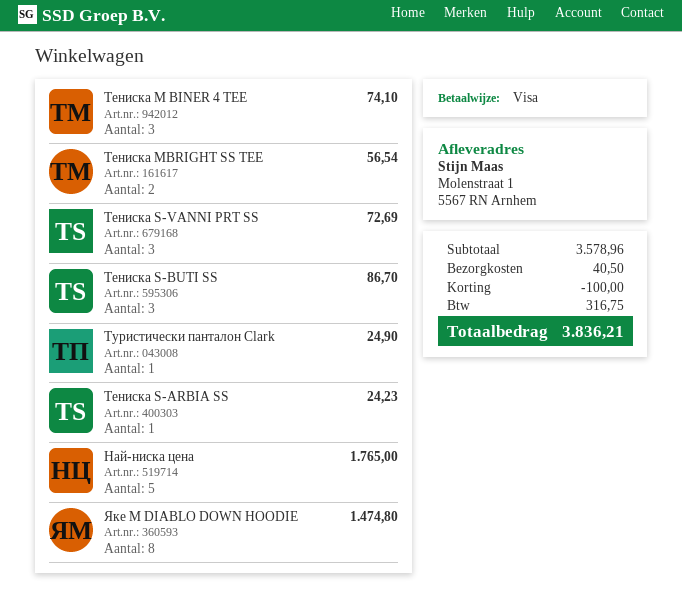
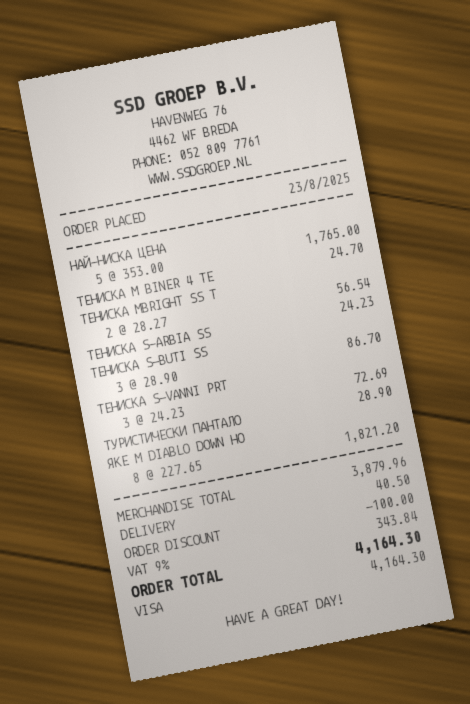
Тениска M BINER 4 TEE: 3 for 74.10 -> 1 for 24.70
Туристически панталон Clark: 1 for 24.90 -> 1 for 28.90
Яке M DIABLO DOWN HOODIE: 8 for 1474.80 -> 8 for 1821.20
subtotal: 3578.96 -> 3879.96
tax: 316.75 -> 343.84
total: 3836.21 -> 4164.30

